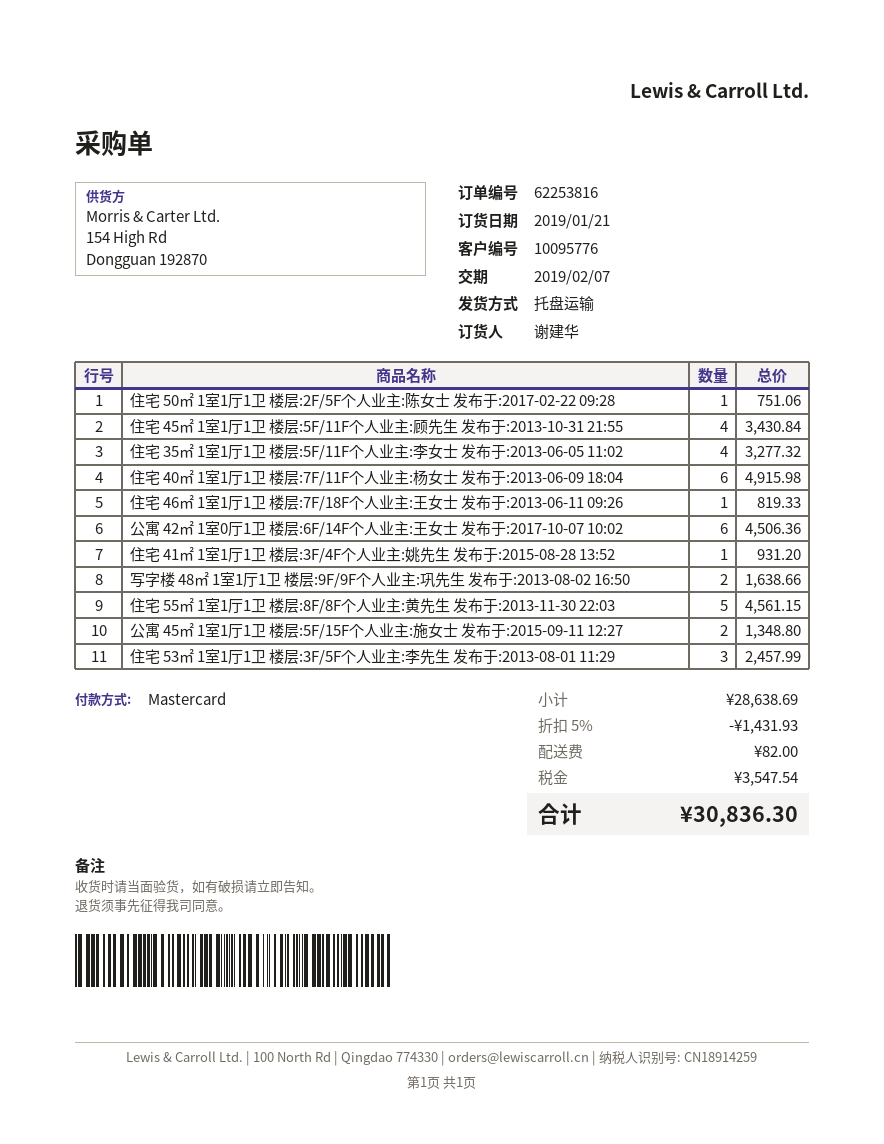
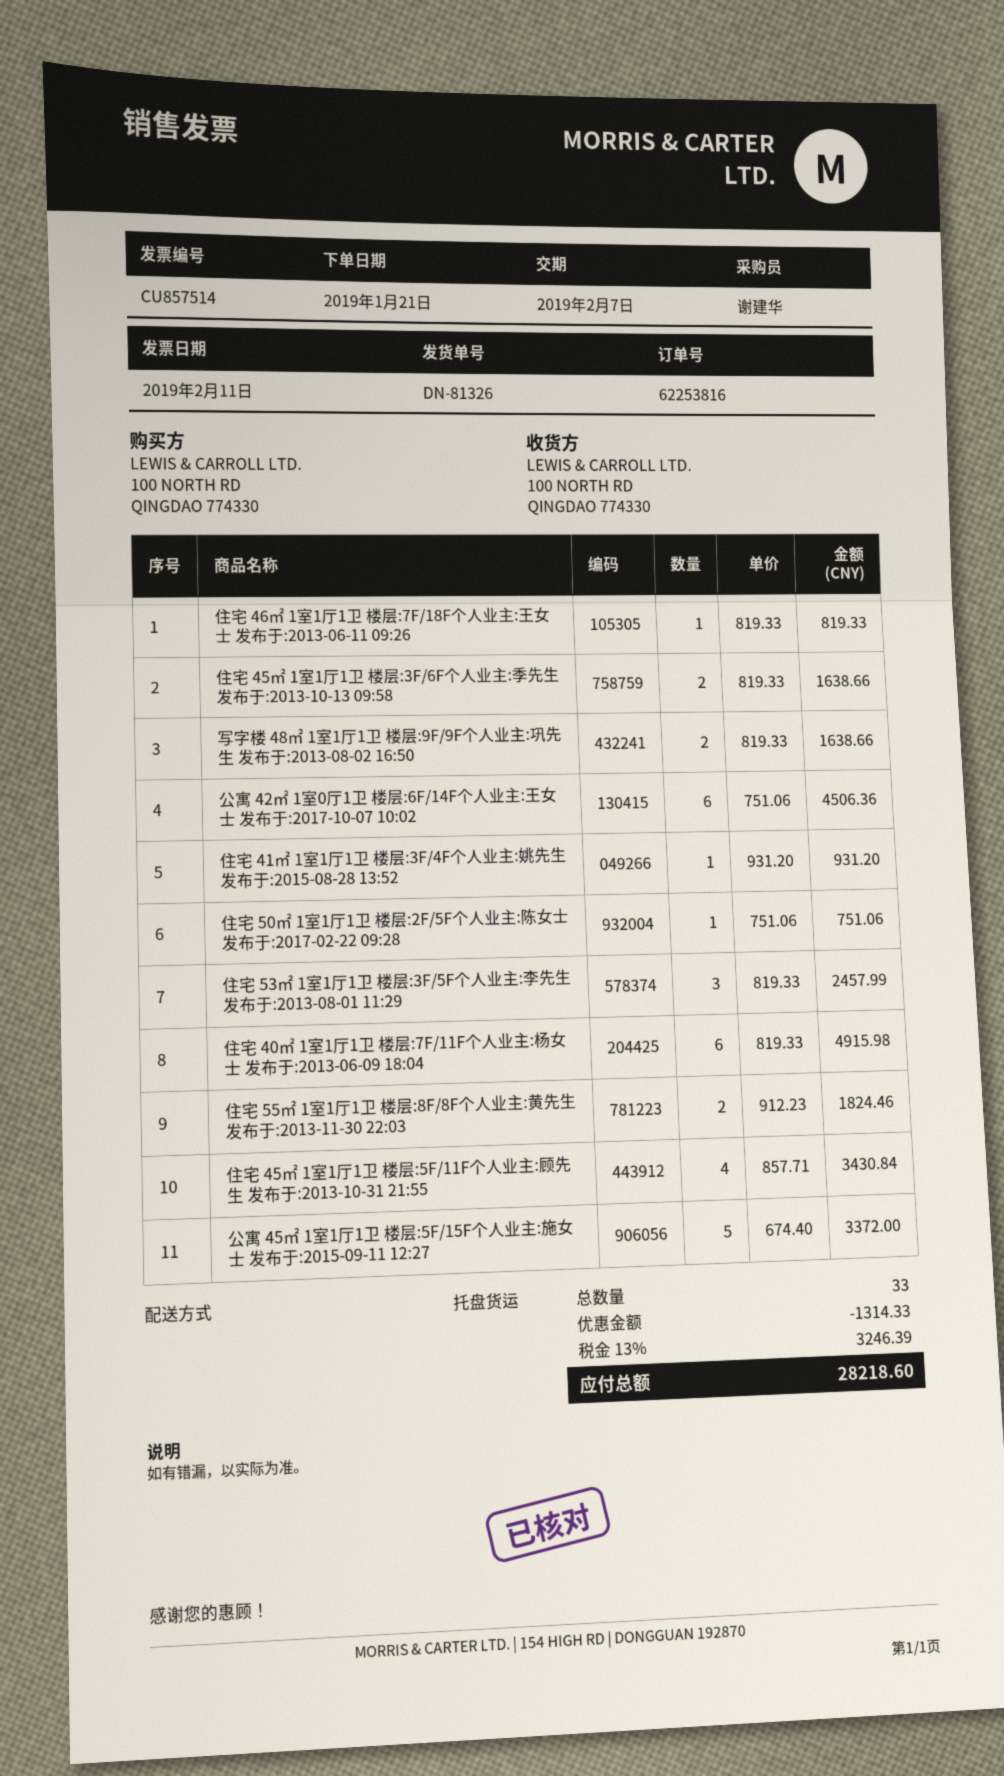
住宅 35㎡ 1室1厅1卫 楼层:5F/11F个人业主:李女士 发布于:2013-06-05 11:02: 4 for 3277.32 -> none
住宅 55㎡ 1室1厅1卫 楼层:8F/8F个人业主:黄先生 发布于:2013-11-30 22:03: 5 for 4561.15 -> 2 for 1824.46
公寓 45㎡ 1室1厅1卫 楼层:5F/15F个人业主:施女士 发布于:2015-09-11 12:27: 2 for 1348.80 -> 5 for 3372.00
住宅 45㎡ 1室1厅1卫 楼层:3F/6F个人业主:季先生 发布于:2013-10-13 09:58: none -> 2 for 1638.66
discount: 1431.93 -> 1314.33
shipping: 82.00 -> none
tax: 3547.54 -> 3246.39
total: 30836.30 -> 28218.60

